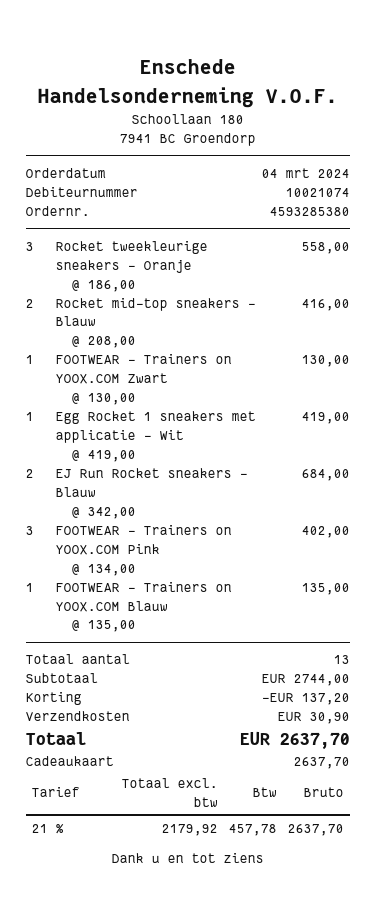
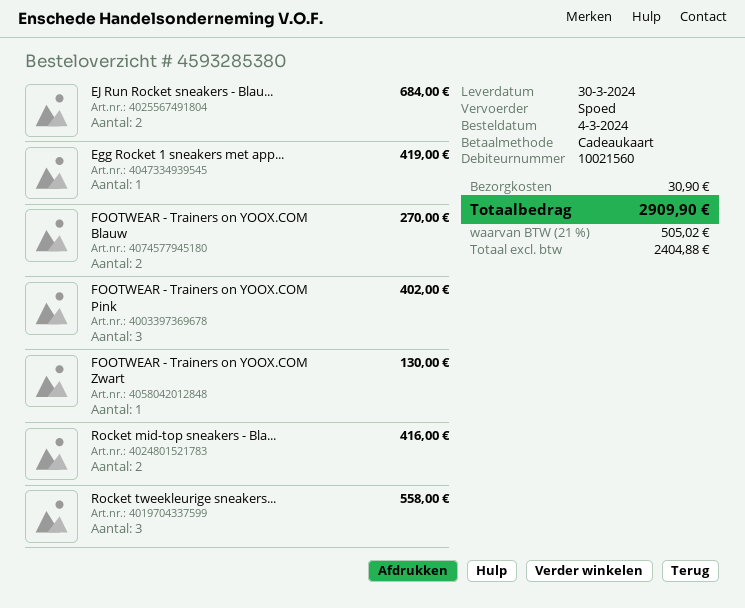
customer number: 10021074 -> 10021560
FOOTWEAR - Trainers on YOOX.COM Blauw: 1 for 135.00 -> 2 for 270.00
discount: 137.20 -> none
net: 2179.92 -> 2404.88
tax: 21% = 457.78 -> 21% = 505.02
total: 2637.70 -> 2909.90

